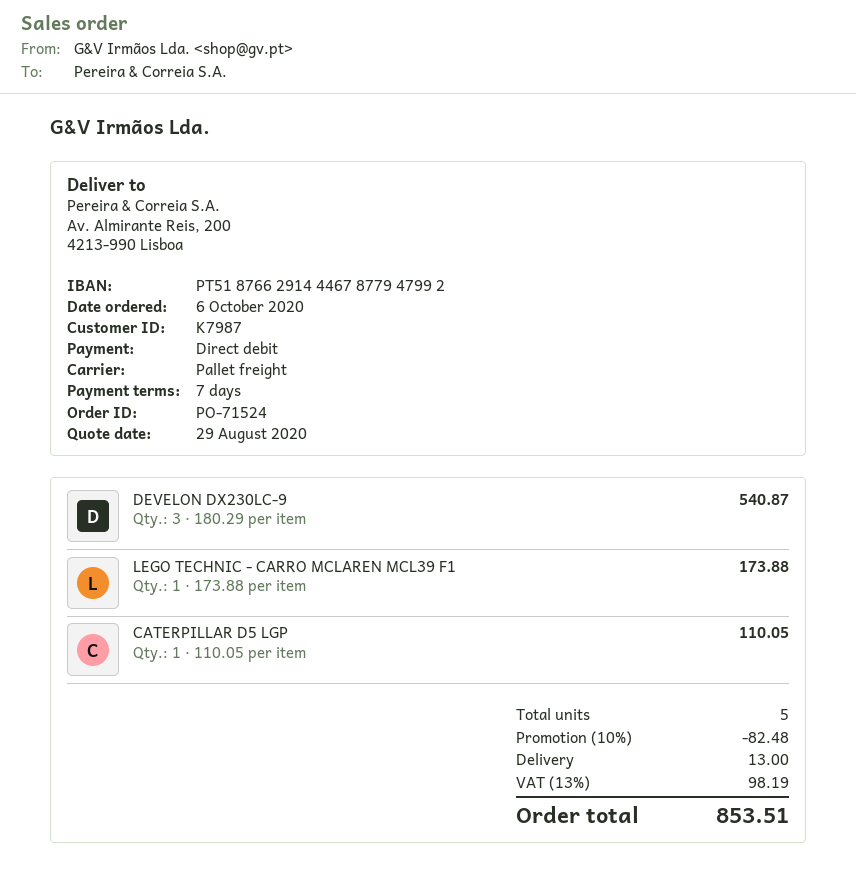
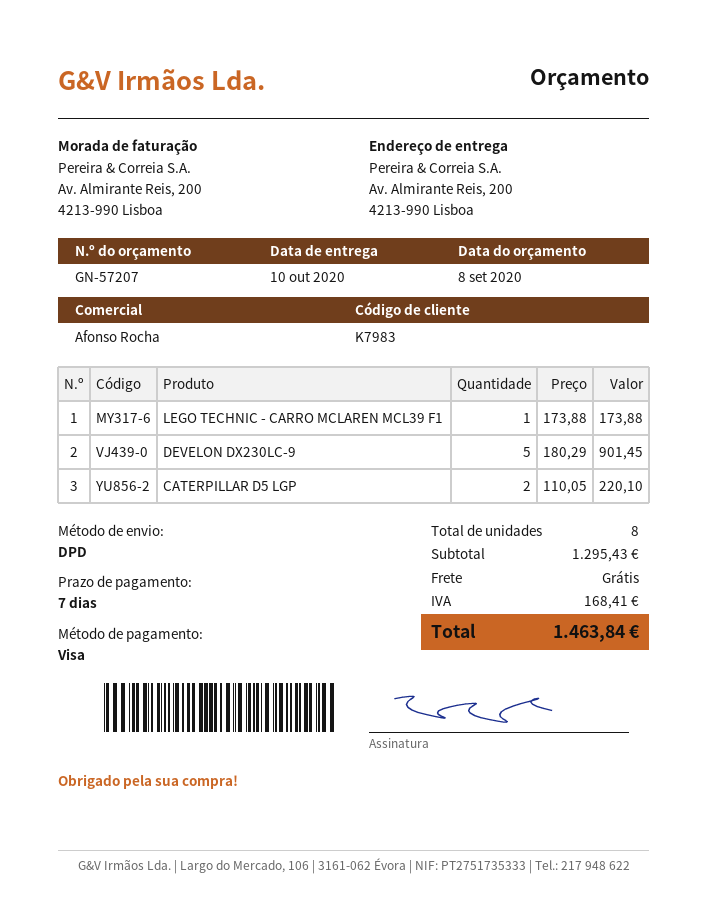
quote date: 2020-08-29 -> 2020-09-08
customer number: K7987 -> K7983
payment method: direct debit -> Visa
shipping method: pallet freight -> DPD
DEVELON DX230LC-9: 3 x 180.29 = 540.87 -> 5 x 180.29 = 901.45
CATERPILLAR D5 LGP: 1 x 110.05 = 110.05 -> 2 x 110.05 = 220.10
total quantity: 5 -> 8
discount: 10% = 82.48 -> none
shipping: 13.00 -> 0.00
tax: 98.19 -> 168.41
total: 853.51 -> 1463.84

